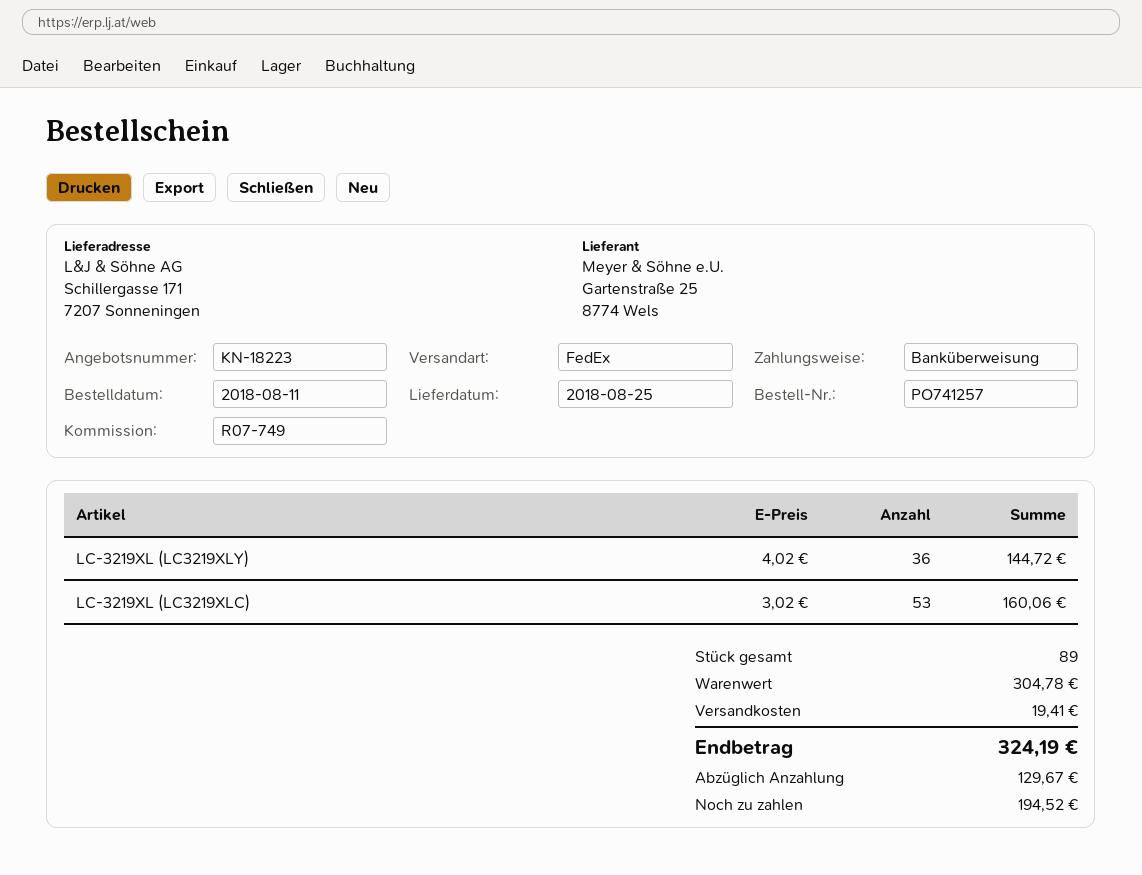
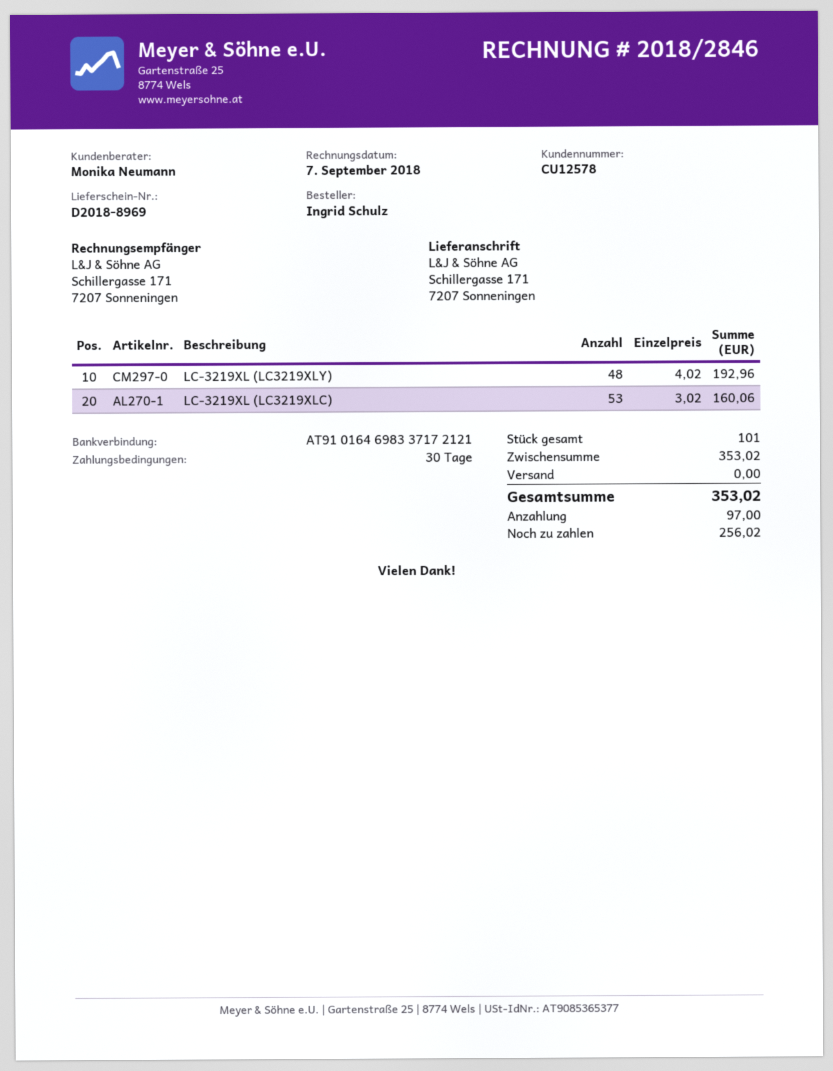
LC-3219XL (LC3219XLY): 36 x 4.02 = 144.72 -> 48 x 4.02 = 192.96
total quantity: 89 -> 101
subtotal: 304.78 -> 353.02
shipping: 19.41 -> 0.00
total: 324.19 -> 353.02
deposit: 129.67 -> 97.00
balance: 194.52 -> 256.02

